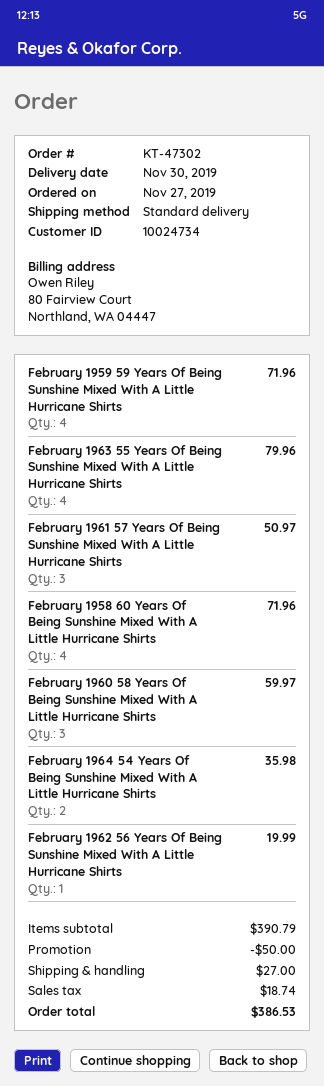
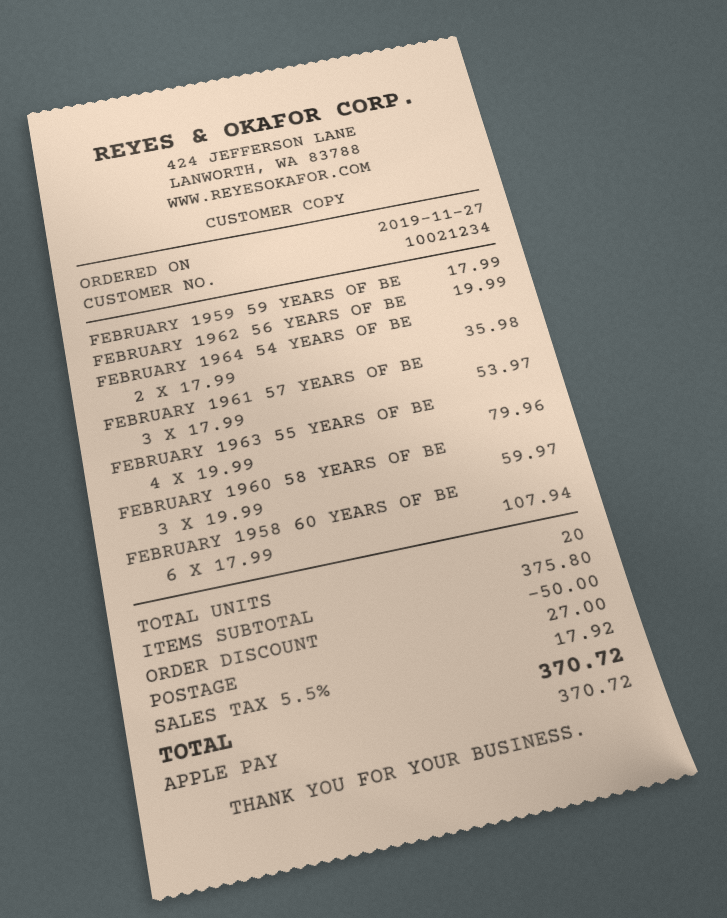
customer number: 10024734 -> 10021234
February 1959 59 Years Of Being Sunshine Mixed With A Little Hurricane Shirts: 4 for 71.96 -> 1 for 17.99
February 1961 57 Years Of Being Sunshine Mixed With A Little Hurricane Shirts: 3 for 50.97 -> 3 for 53.97
February 1958 60 Years Of Being Sunshine Mixed With A Little Hurricane Shirts: 4 for 71.96 -> 6 for 107.94
subtotal: 390.79 -> 375.80
tax: 18.74 -> 17.92
total: 386.53 -> 370.72

